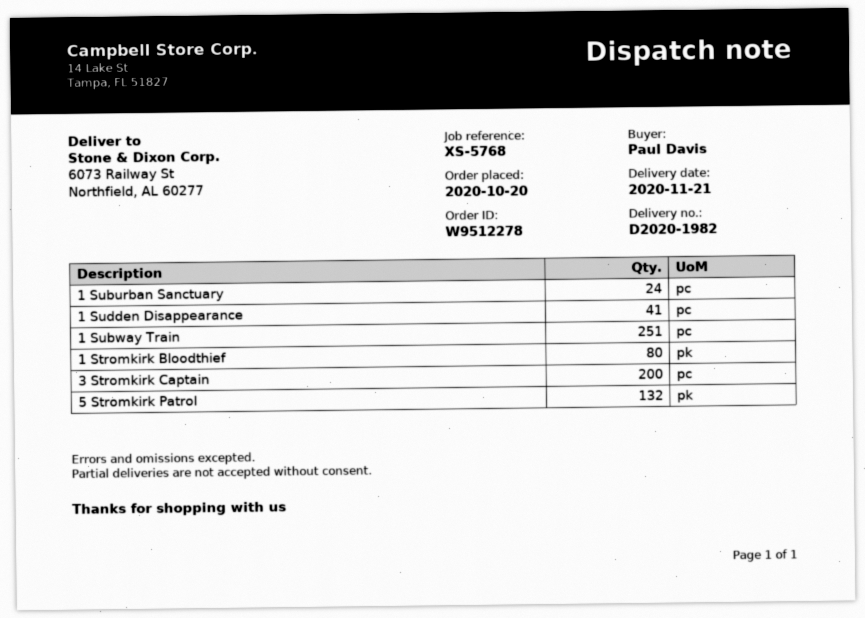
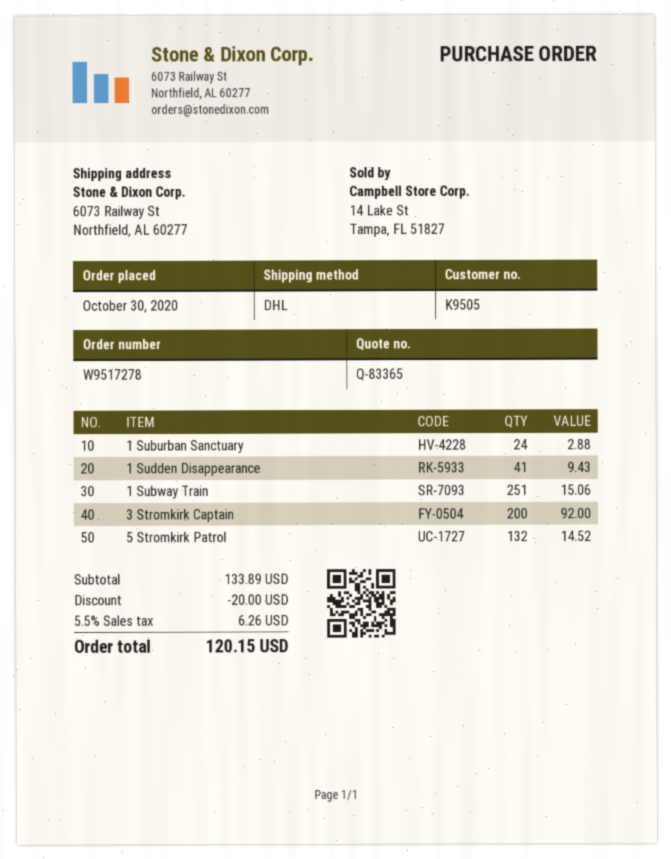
order number: W9512278 -> W9517278
order date: 2020-10-20 -> 2020-10-30
1 Stromkirk Bloodthief: 80 -> none

